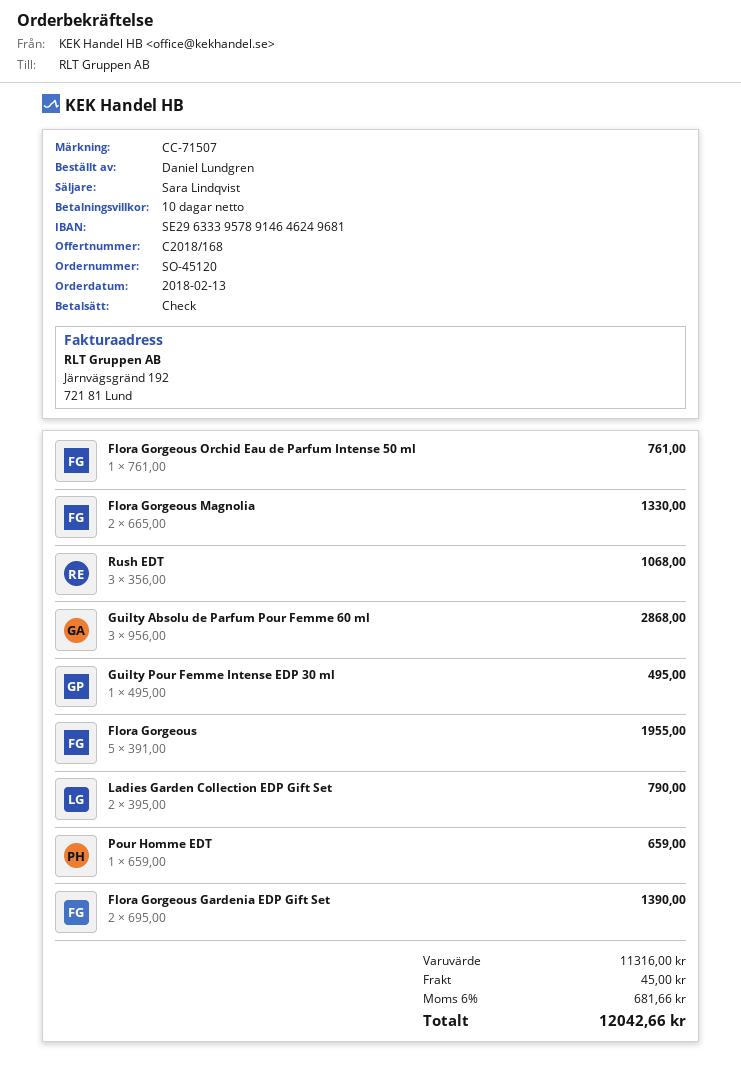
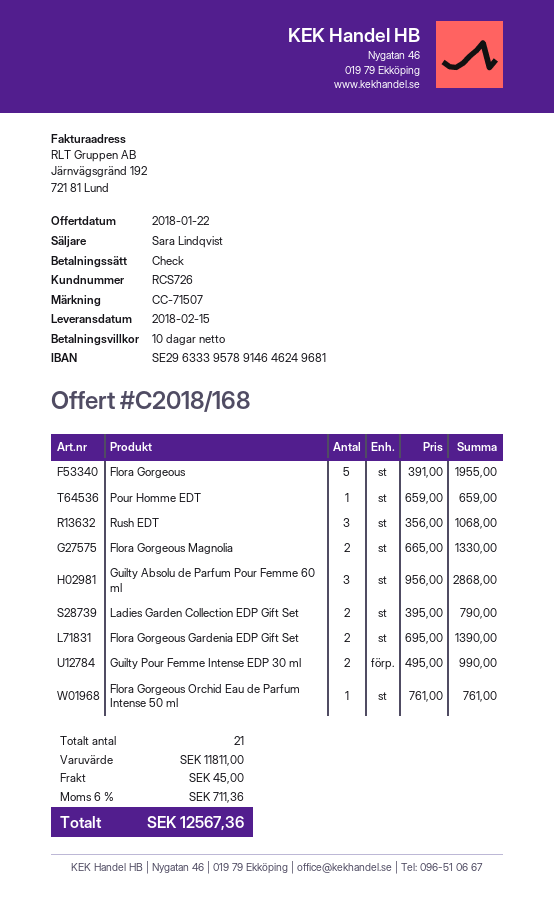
Guilty Pour Femme Intense EDP 30 ml: 1 x 495.00 = 495.00 -> 2 x 495.00 = 990.00
subtotal: 11316.00 -> 11811.00
tax: 6% = 681.66 -> 6% = 711.36
total: 12042.66 -> 12567.36

